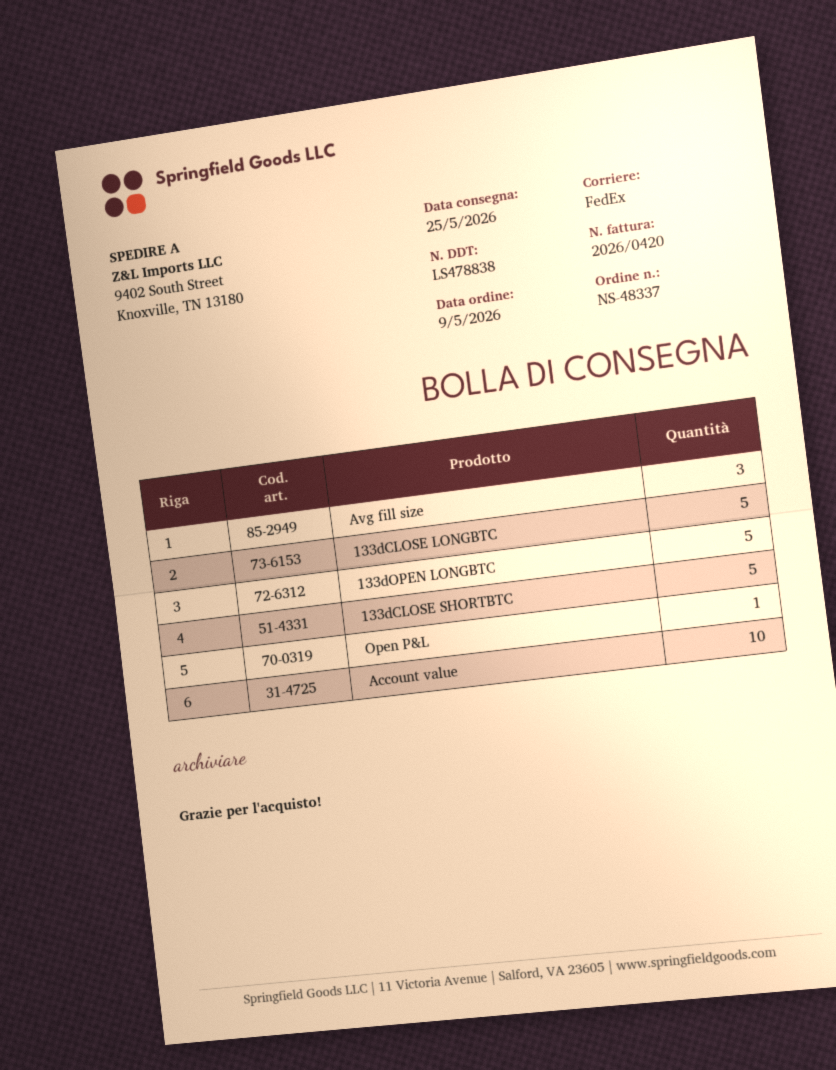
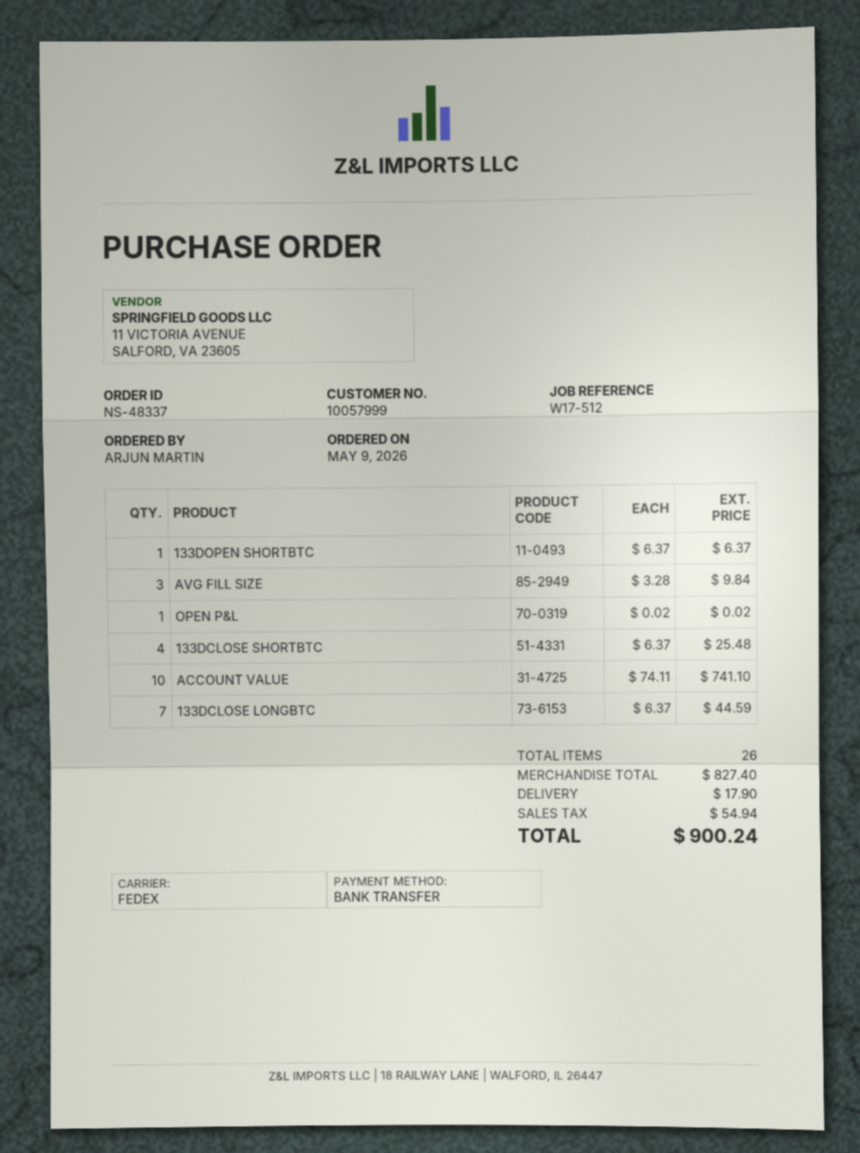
133dCLOSE LONGBTC: 5 -> 7
133dOPEN LONGBTC: 5 -> none
133dCLOSE SHORTBTC: 5 -> 4
133DOPEN SHORTBTC: none -> 1

